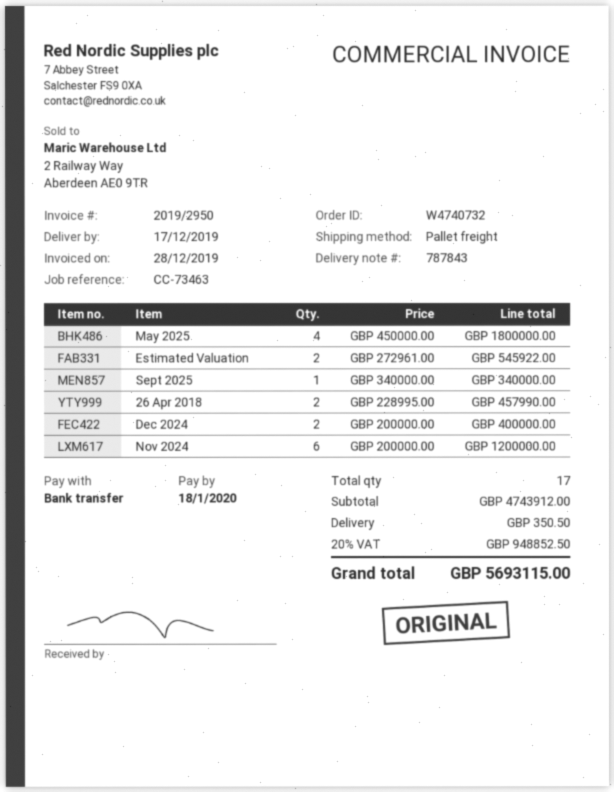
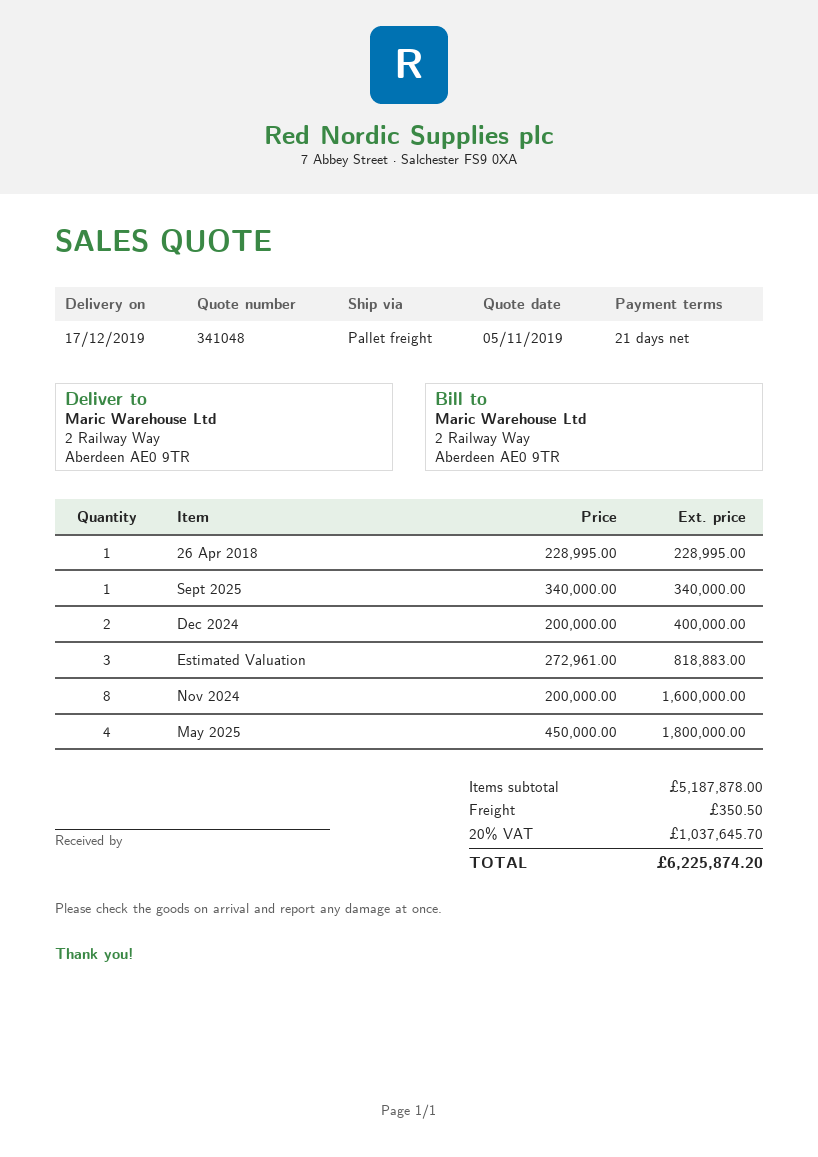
Estimated Valuation: 2 x 272961.00 = 545922.00 -> 3 x 272961.00 = 818883.00
26 Apr 2018: 2 x 228995.00 = 457990.00 -> 1 x 228995.00 = 228995.00
Nov 2024: 6 x 200000.00 = 1200000.00 -> 8 x 200000.00 = 1600000.00
subtotal: 4743912.00 -> 5187878.00
tax: 20% = 948852.50 -> 20% = 1037645.70
total: 5693115.00 -> 6225874.20

